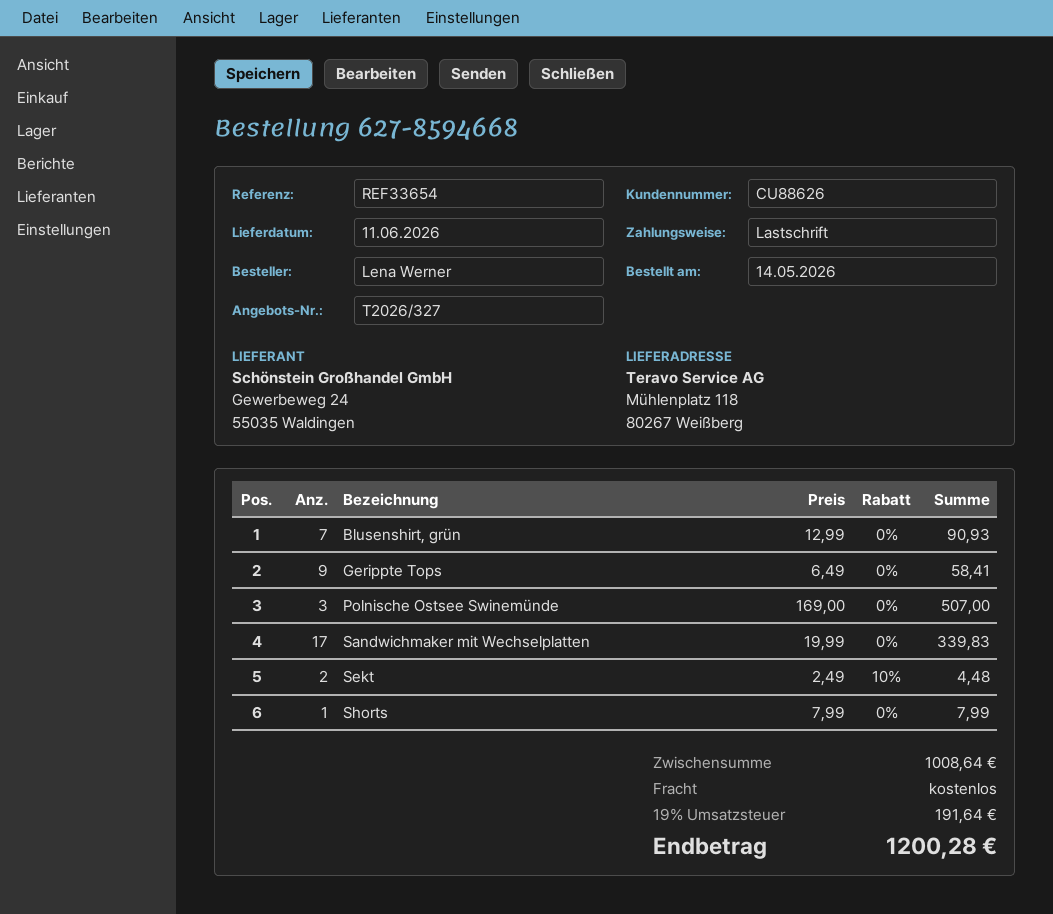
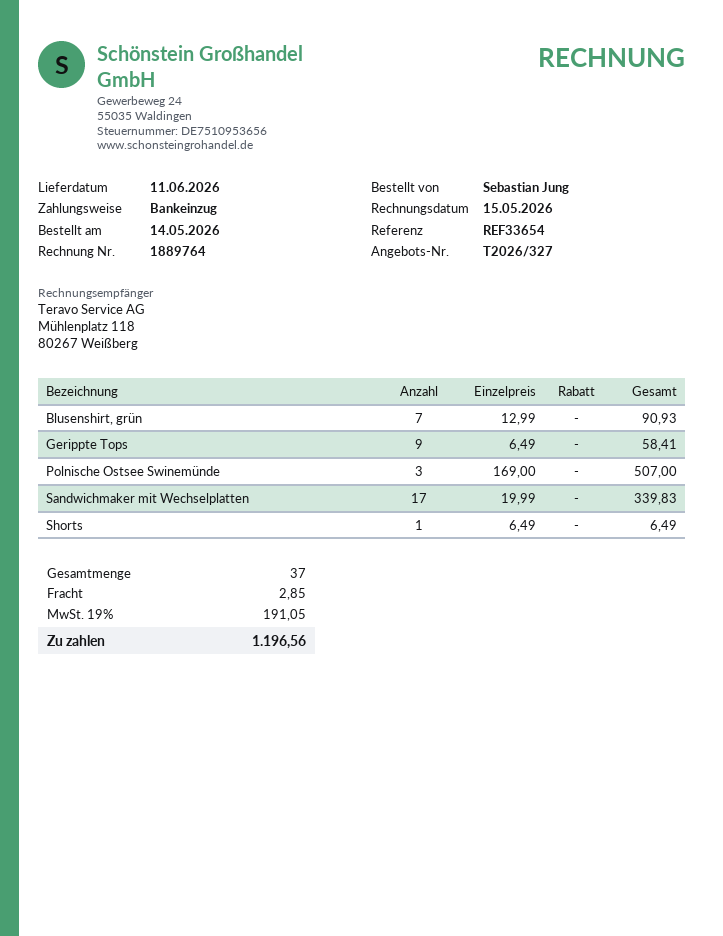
ordered by: Lena Werner -> Sebastian Jung
Sekt: 2 x 2.49 - 10% = 4.48 -> none
Shorts: 1 x 7.99 = 7.99 -> 1 x 6.49 = 6.49
shipping: 0.00 -> 2.85
tax: 19% = 191.64 -> 19% = 191.05
total: 1200.28 -> 1196.56

